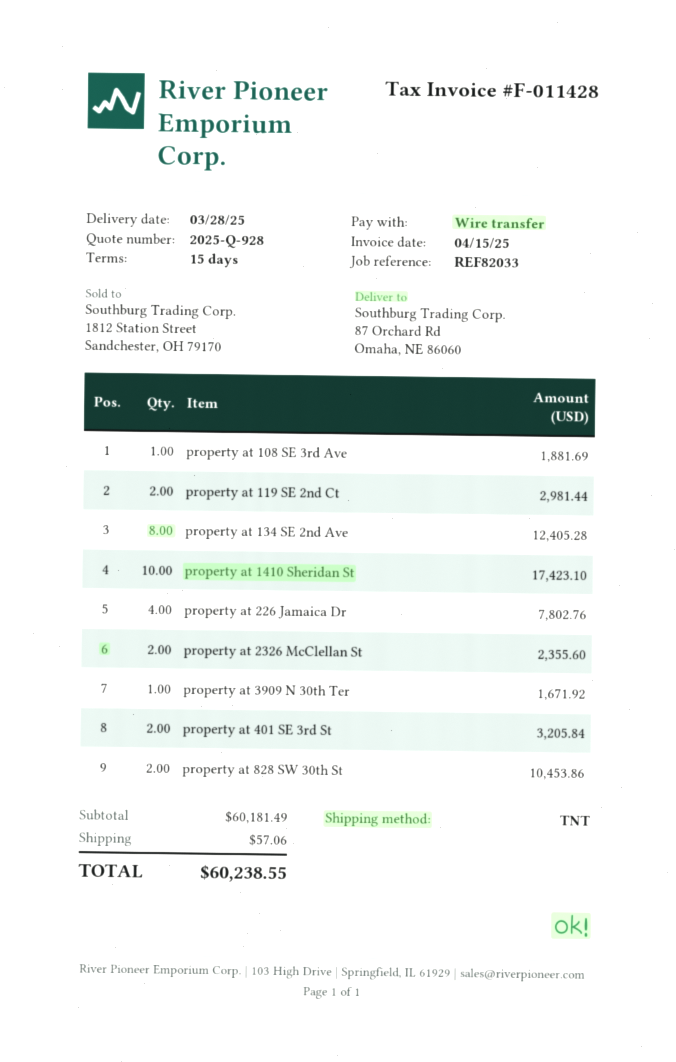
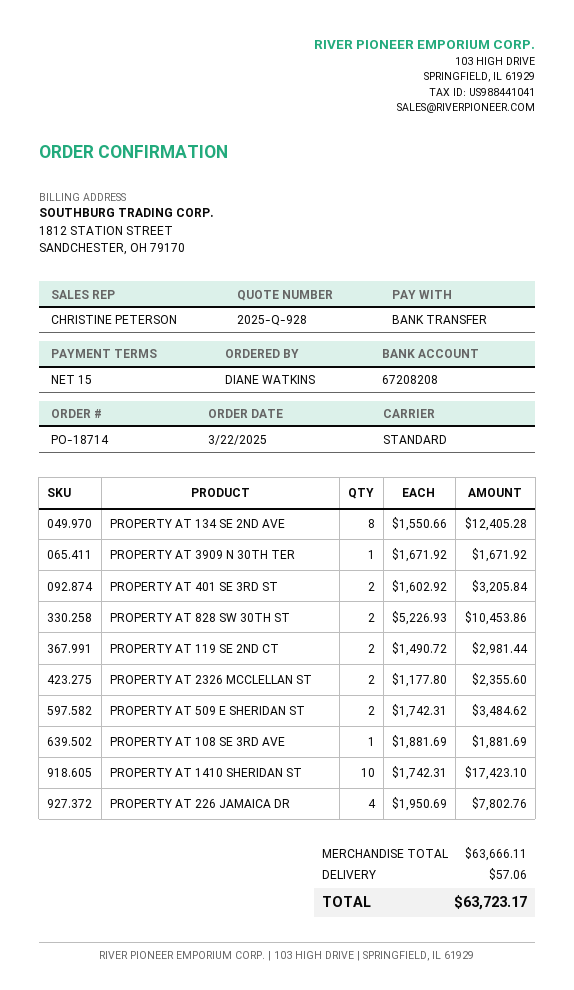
shipping method: TNT -> standard
PROPERTY AT 509 E SHERIDAN ST: none -> 2 for 3484.62
subtotal: 60181.49 -> 63666.11
total: 60238.55 -> 63723.17

